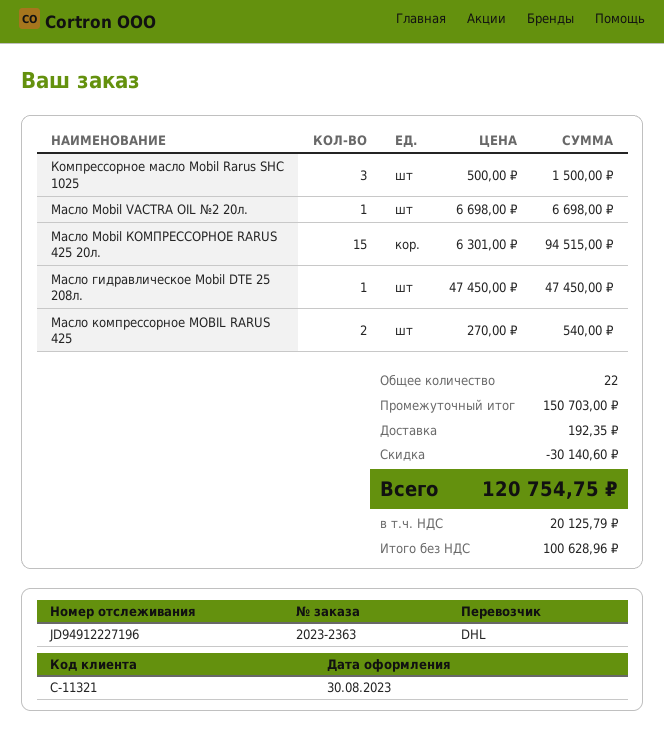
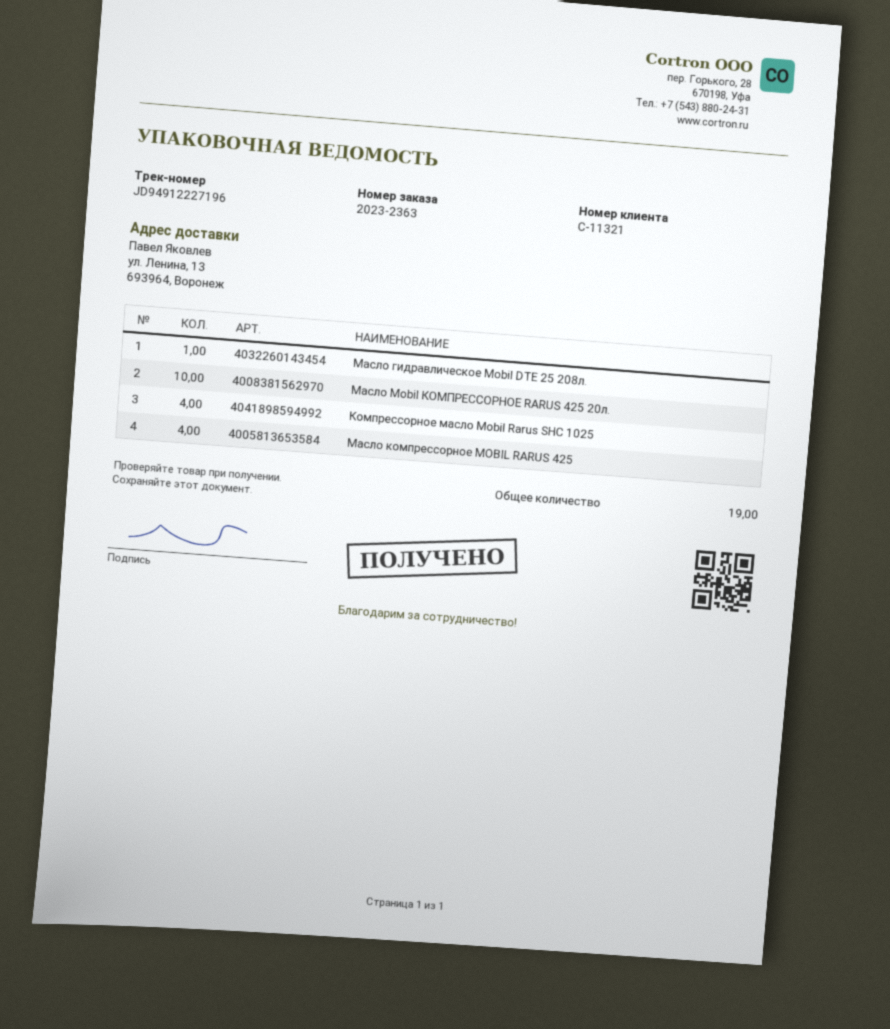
Компрессорное масло Mobil Rarus SHC 1025: 3 -> 4
Масло Mobil VACTRA OIL №2 20л.: 1 -> none
Масло Mobil КОМПРЕССОРНОЕ RARUS 425 20л.: 15 -> 10
Масло компрессорное MOBIL RARUS 425: 2 -> 4
total quantity: 22 -> 19

